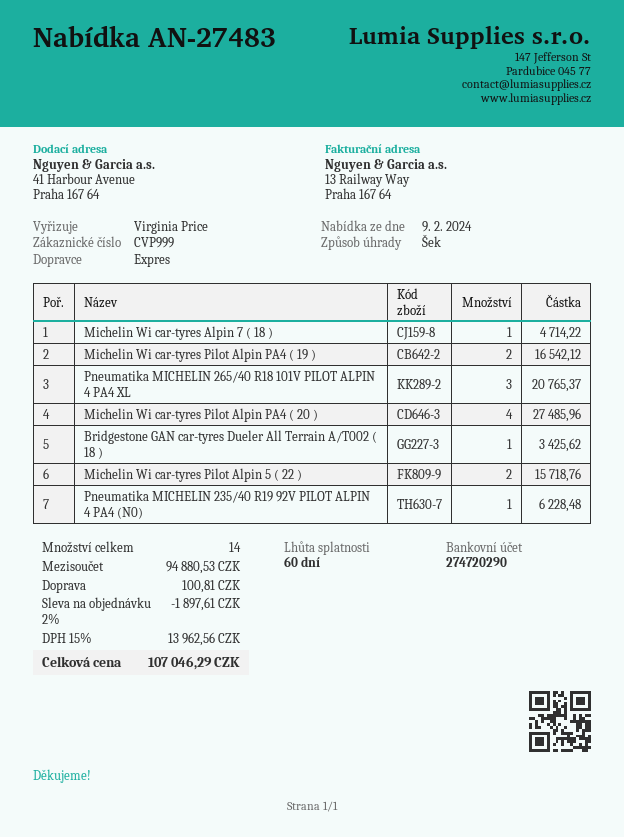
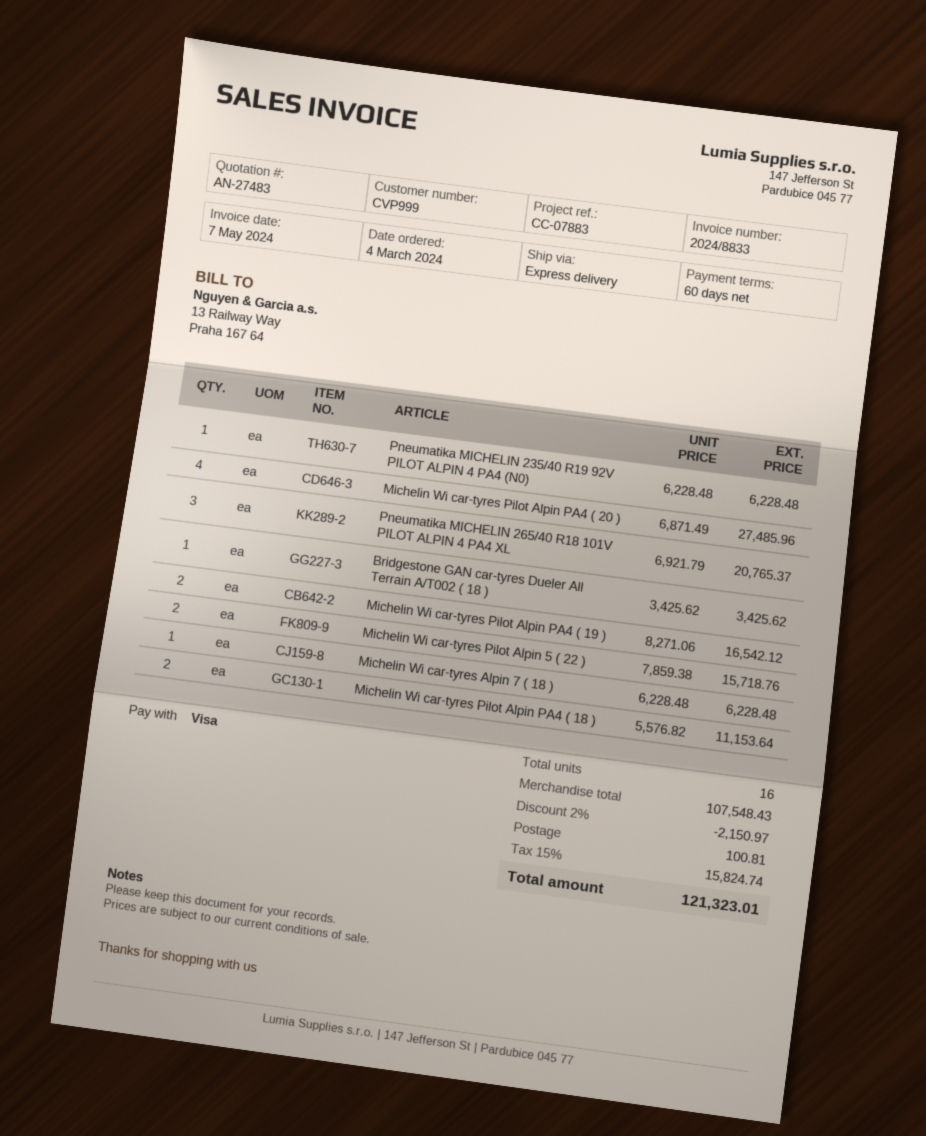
payment method: cheque -> Visa
Michelin Wi car-tyres Alpin 7 ( 18 ): 1 for 4714.22 -> 1 for 6228.48
Michelin Wi car-tyres Pilot Alpin PA4 ( 18 ): none -> 2 for 11153.64
total quantity: 14 -> 16
subtotal: 94880.53 -> 107548.43
discount: 2% = 1897.61 -> 2% = 2150.97
tax: 15% = 13962.56 -> 15% = 15824.74
total: 107046.29 -> 121323.01

